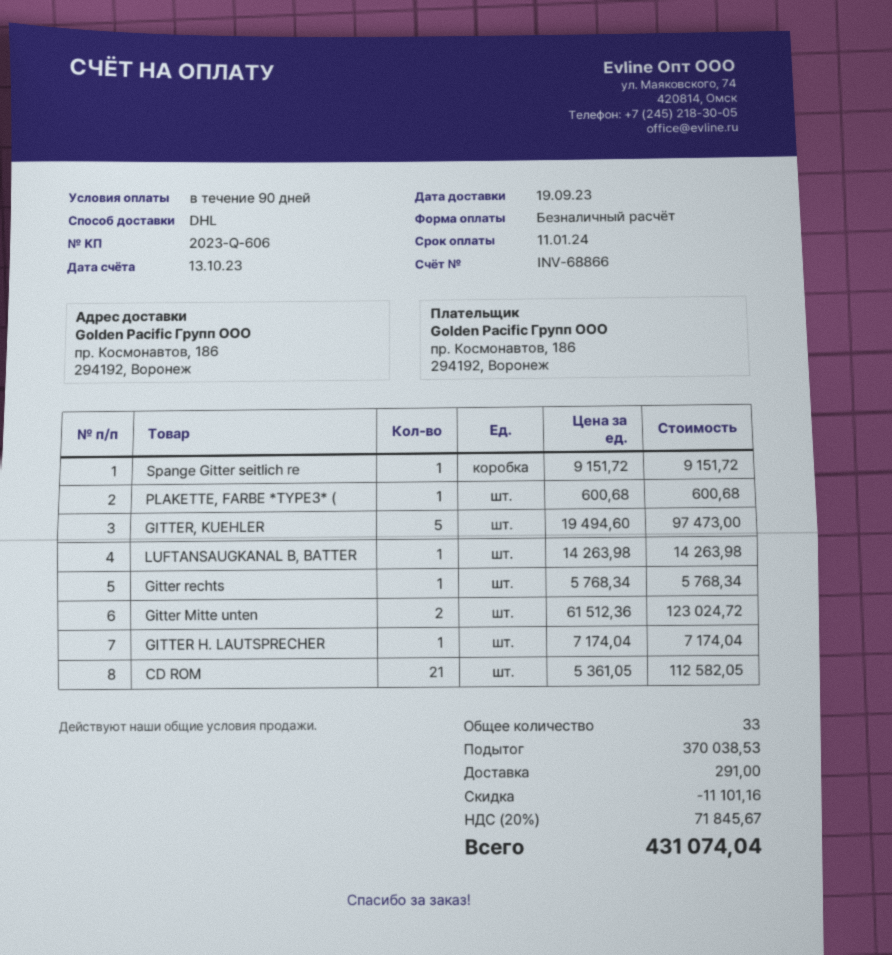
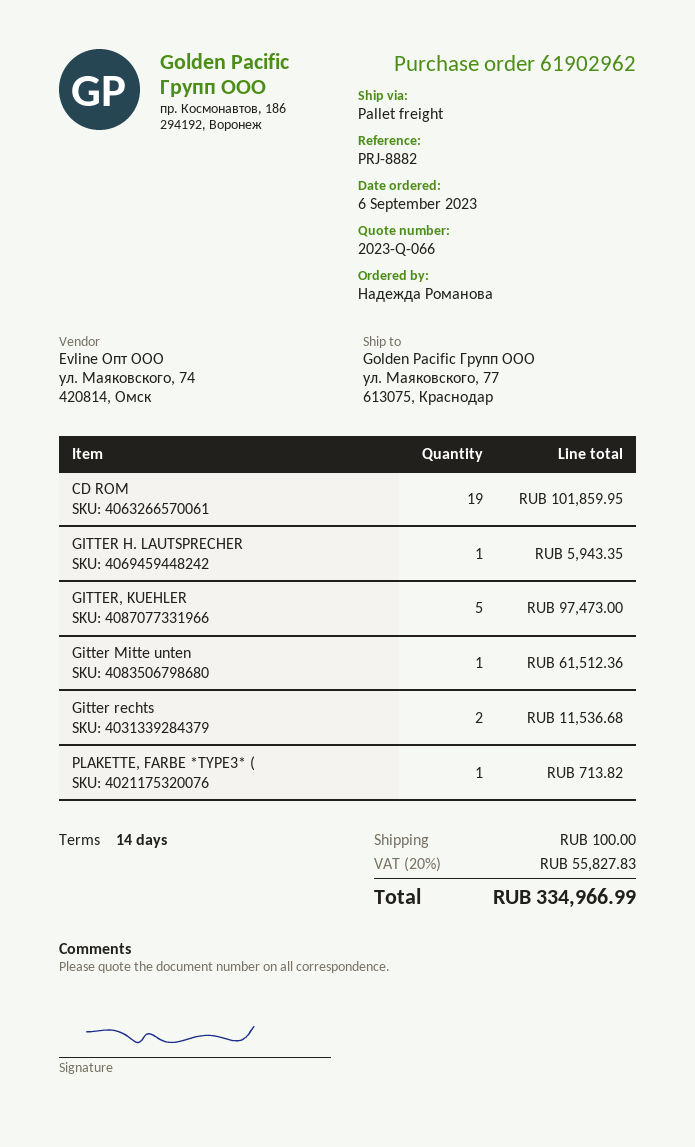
quote number: 2023-Q-606 -> 2023-Q-066
payment terms: 90 days -> 14 days
shipping method: DHL -> pallet freight
ship to: пр. Космонавтов, 186, 294192, Воронеж -> ул. Маяковского, 77, 613075, Краснодар
Spange Gitter seitlich re: 1 for 9151.72 -> none
PLAKETTE, FARBE *TYPE3* (: 1 for 600.68 -> 1 for 713.82
LUFTANSAUGKANAL B, BATTER: 1 for 14263.98 -> none
Gitter rechts: 1 for 5768.34 -> 2 for 11536.68
Gitter Mitte unten: 2 for 123024.72 -> 1 for 61512.36
GITTER H. LAUTSPRECHER: 1 for 7174.04 -> 1 for 5943.35
CD ROM: 21 for 112582.05 -> 19 for 101859.95
discount: 11101.16 -> none
shipping: 291.00 -> 100.00
tax: 20% = 71845.67 -> 20% = 55827.83
total: 431074.04 -> 334966.99

